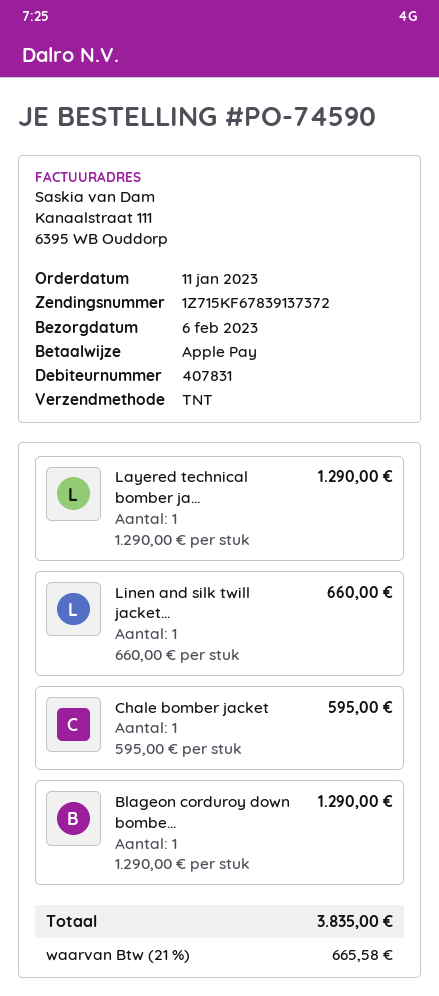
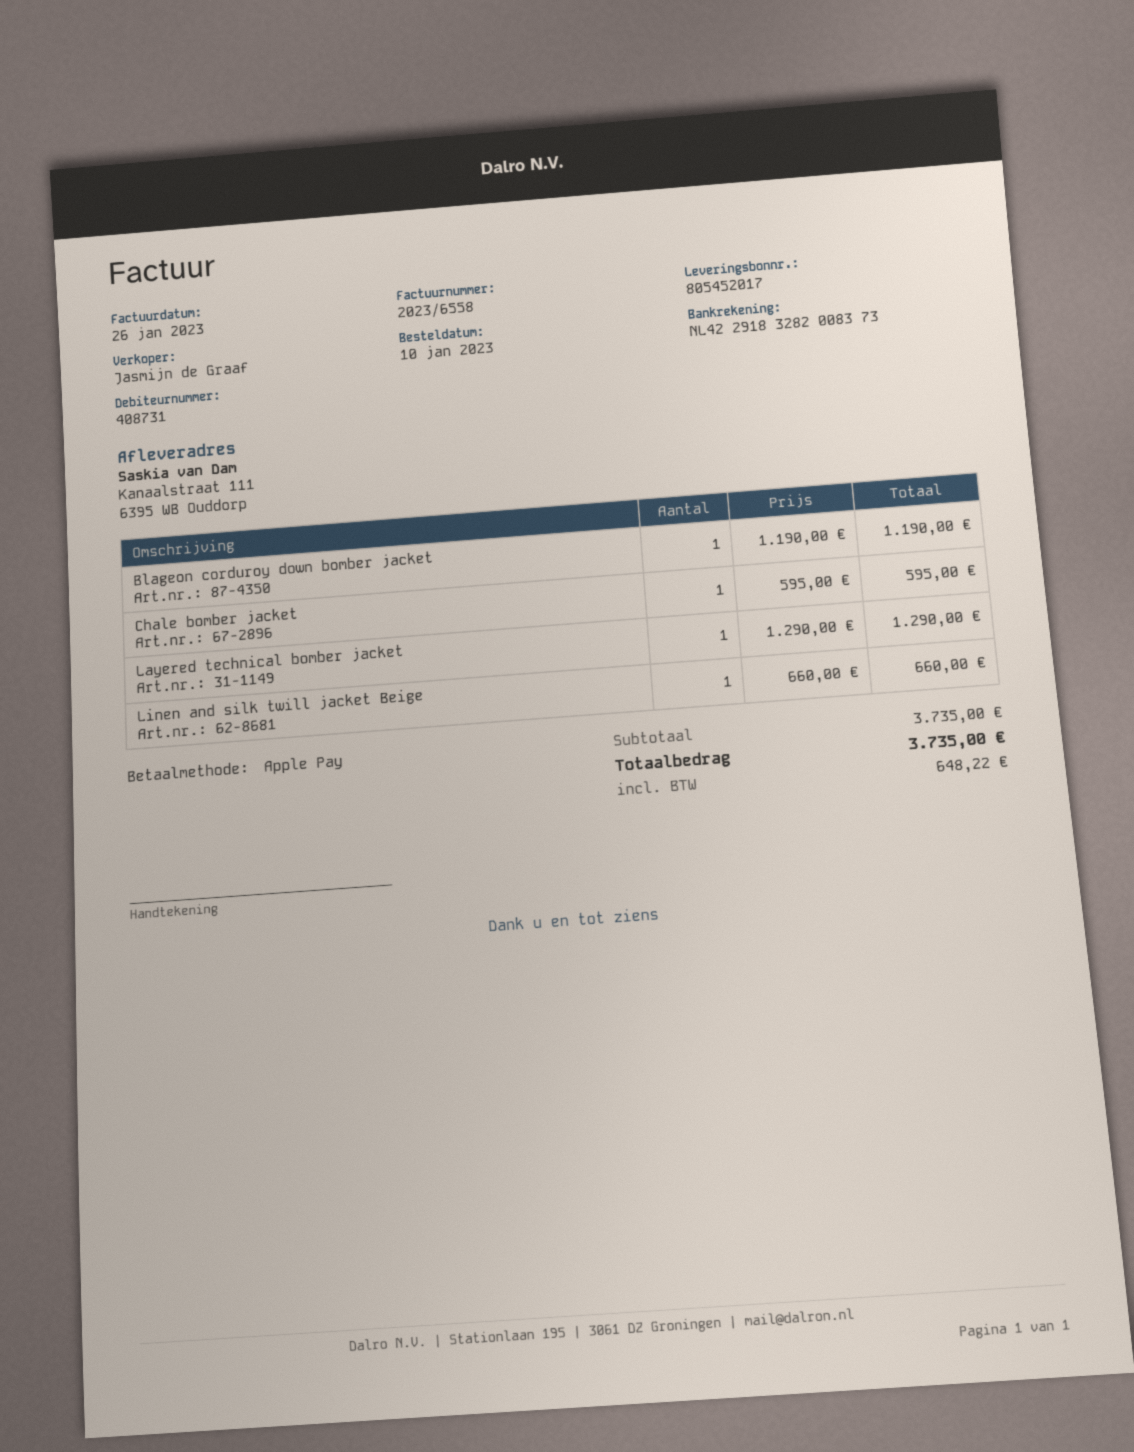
order date: 2023-01-11 -> 2023-01-10
customer number: 407831 -> 408731
Blageon corduroy down bombe...: 1 x 1290.00 = 1290.00 -> 1 x 1190.00 = 1190.00
tax: 665.58 -> 648.22
total: 3835.00 -> 3735.00

